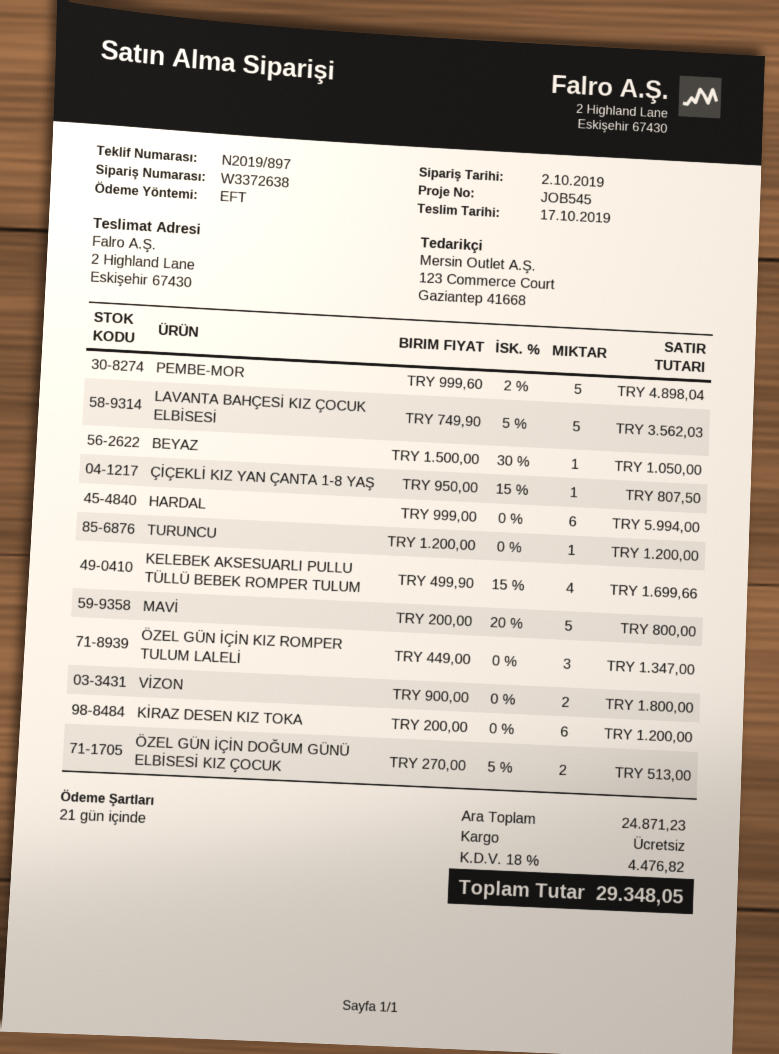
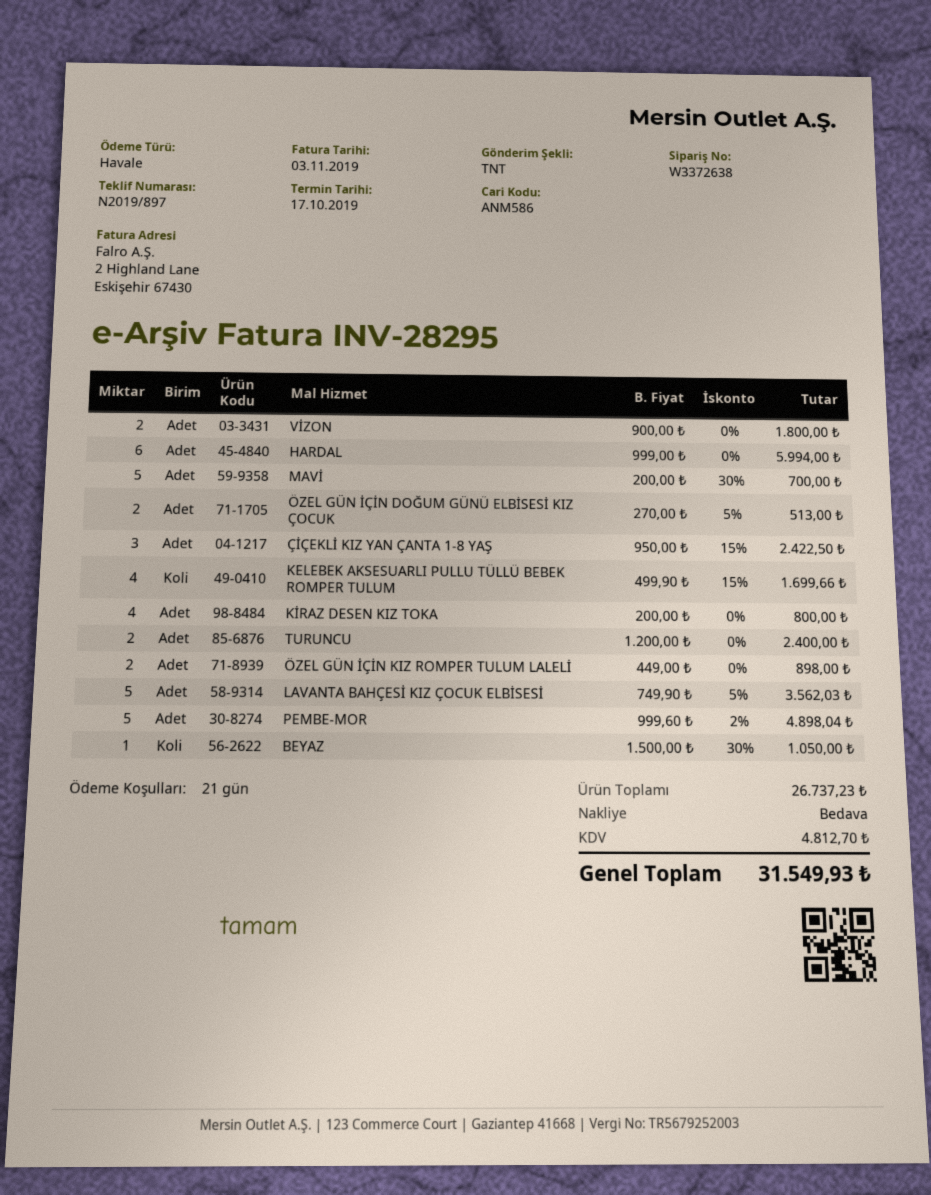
ÇİÇEKLİ KIZ YAN ÇANTA 1-8 YAŞ: 1 x 950.00 - 15% = 807.50 -> 3 x 950.00 - 15% = 2422.50
TURUNCU: 1 x 1200.00 = 1200.00 -> 2 x 1200.00 = 2400.00
MAVİ: 5 x 200.00 - 20% = 800.00 -> 5 x 200.00 - 30% = 700.00
ÖZEL GÜN İÇİN KIZ ROMPER TULUM LALELİ: 3 x 449.00 = 1347.00 -> 2 x 449.00 = 898.00
KİRAZ DESEN KIZ TOKA: 6 x 200.00 = 1200.00 -> 4 x 200.00 = 800.00
subtotal: 24871.23 -> 26737.23
tax: 4476.82 -> 4812.70
total: 29348.05 -> 31549.93

